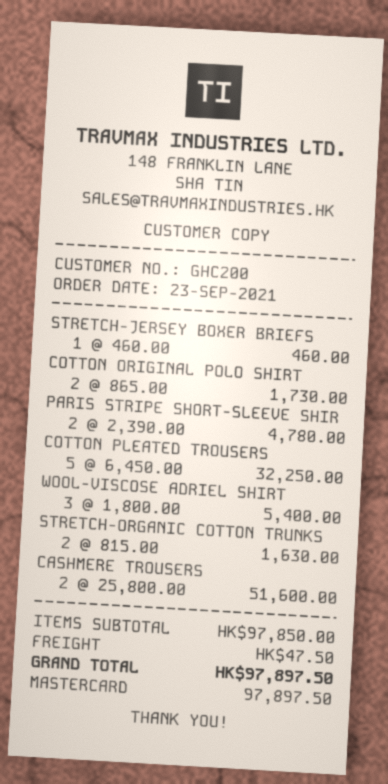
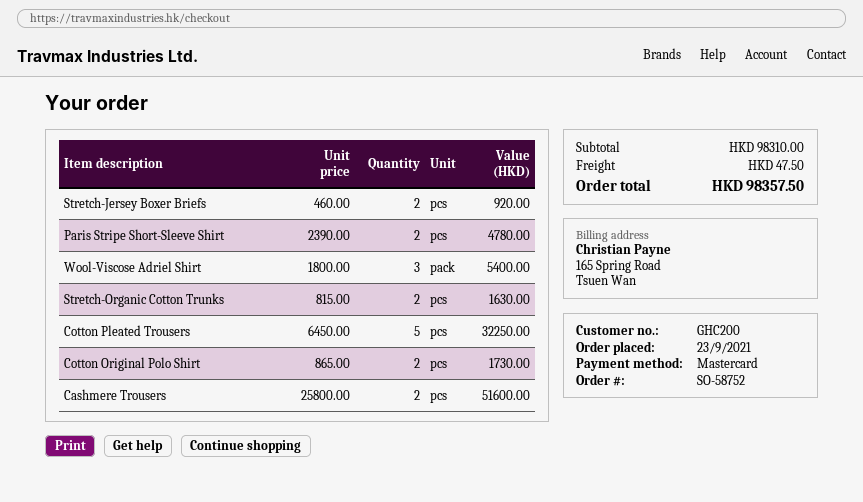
STRETCH-JERSEY BOXER BRIEFS: 1 x 460.00 = 460.00 -> 2 x 460.00 = 920.00
subtotal: 97850.00 -> 98310.00
total: 97897.50 -> 98357.50

